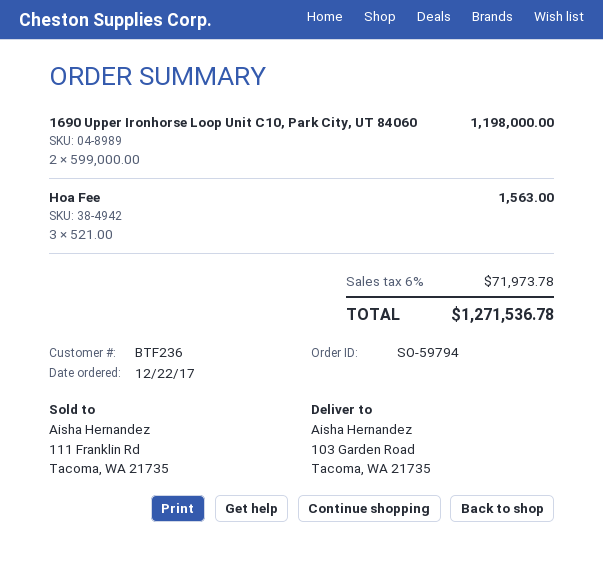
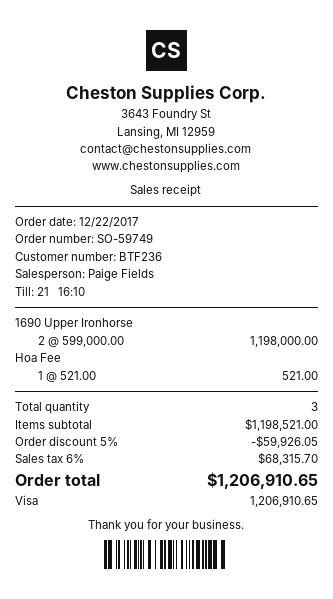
order number: SO-59794 -> SO-59749
Hoa Fee: 3 x 521.00 = 1563.00 -> 1 x 521.00 = 521.00
discount: none -> 5% = 59926.05
tax: 6% = 71973.78 -> 6% = 68315.70
total: 1271536.78 -> 1206910.65

